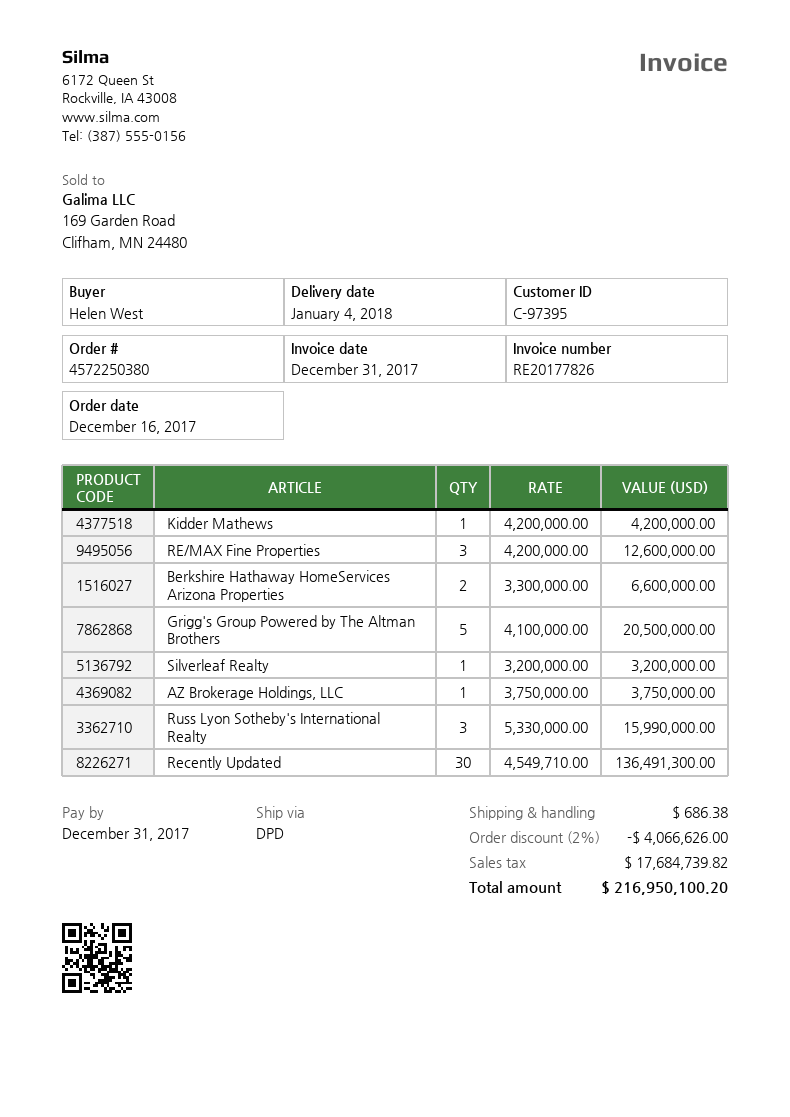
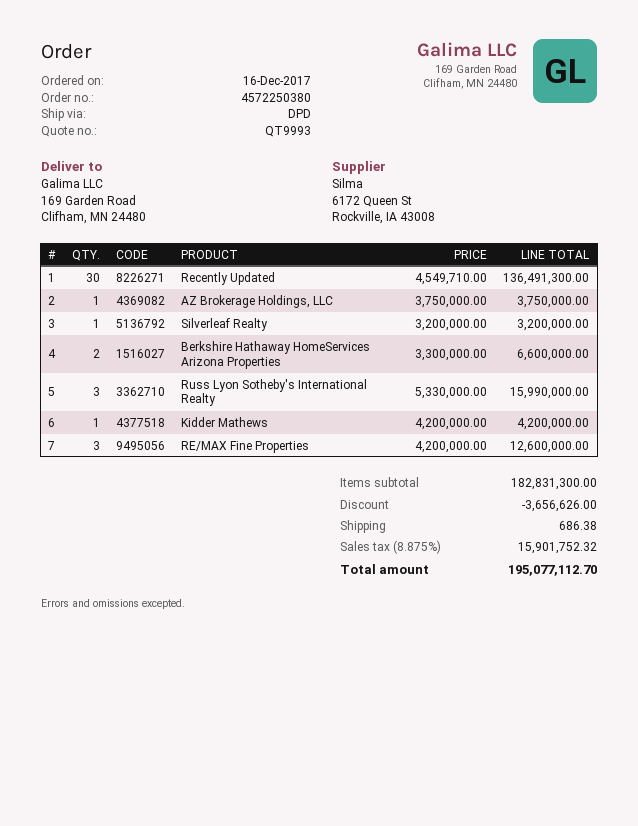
Grigg's Group Powered by The Altman Brothers: 5 x 4100000.00 = 20500000.00 -> none
discount: 4066626.00 -> 3656626.00
tax: 17684739.82 -> 15901752.32
total: 216950100.20 -> 195077112.70

